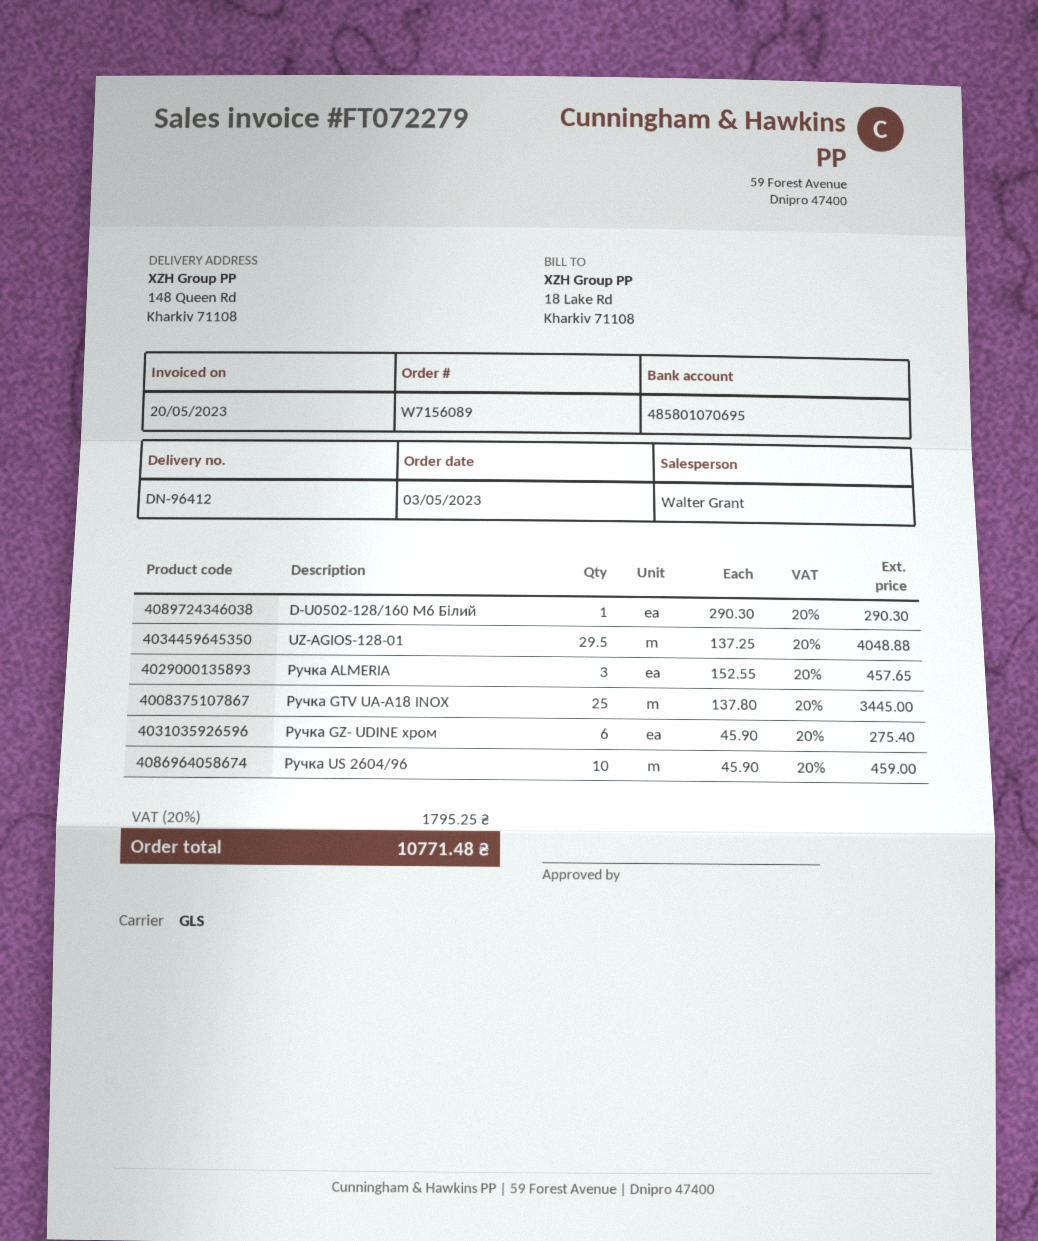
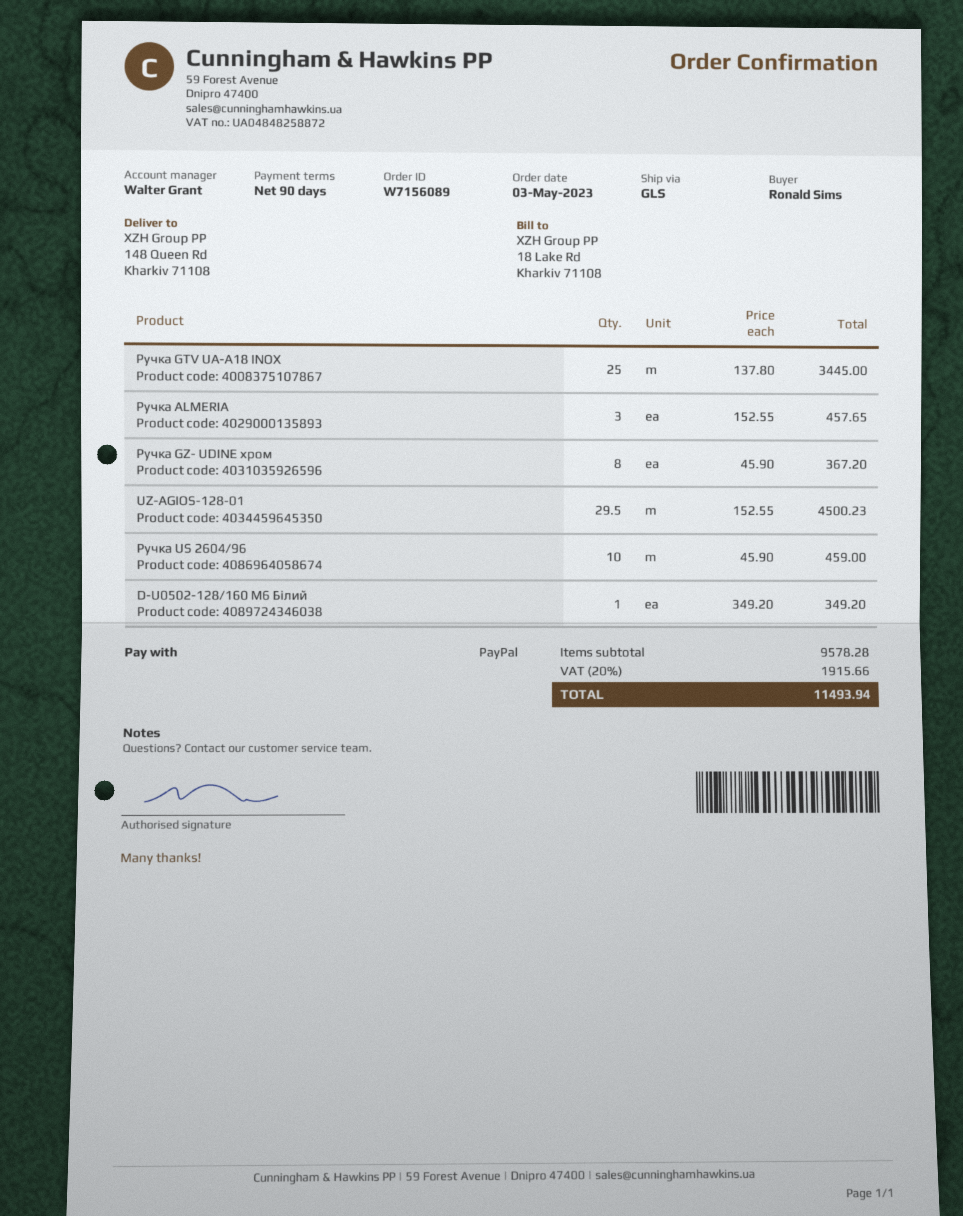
D-U0502-128/160 M6 Білий: 1 x 290.30 = 290.30 -> 1 x 349.20 = 349.20
UZ-AGIOS-128-01: 29.5 x 137.25 = 4048.88 -> 29.5 x 152.55 = 4500.23
Ручка GZ- UDINE хром: 6 x 45.90 = 275.40 -> 8 x 45.90 = 367.20
tax: 20% = 1795.25 -> 20% = 1915.66
total: 10771.48 -> 11493.94

